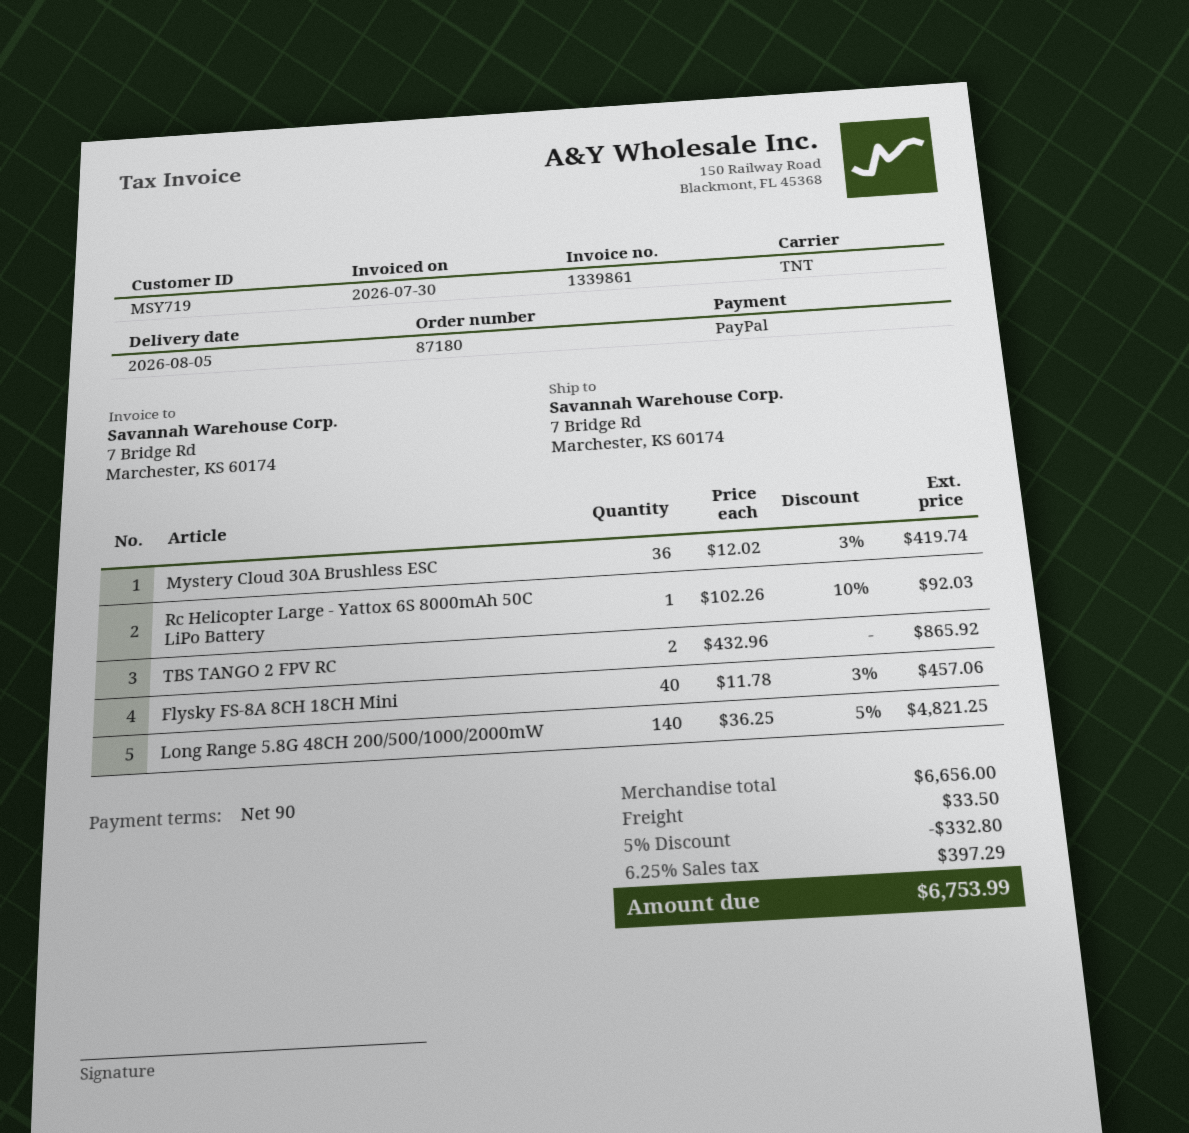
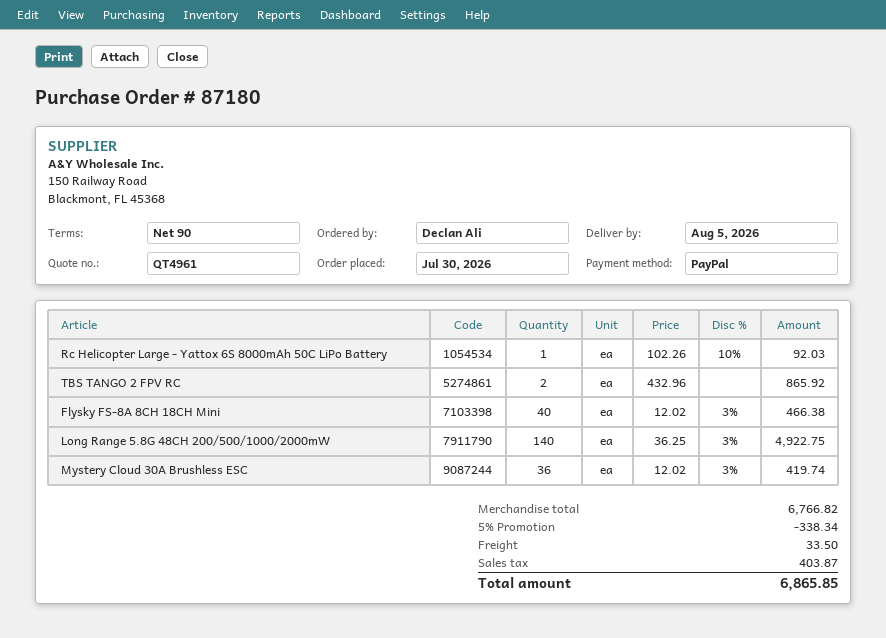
Flysky FS-8A 8CH 18CH Mini: 40 x 11.78 - 3% = 457.06 -> 40 x 12.02 - 3% = 466.38
Long Range 5.8G 48CH 200/500/1000/2000mW: 140 x 36.25 - 5% = 4821.25 -> 140 x 36.25 - 3% = 4922.75
subtotal: 6656.00 -> 6766.82
discount: 5% = 332.80 -> 5% = 338.34
tax: 397.29 -> 403.87
total: 6753.99 -> 6865.85

